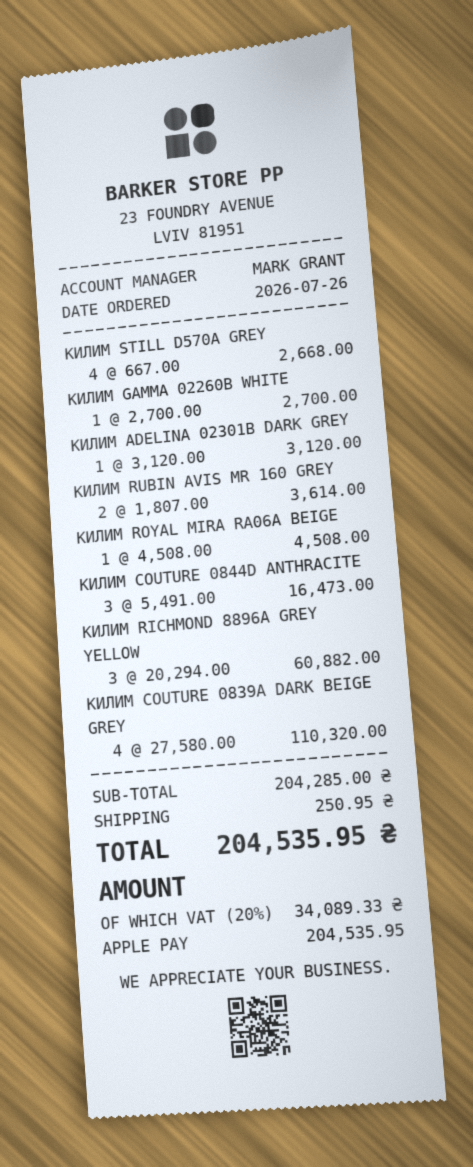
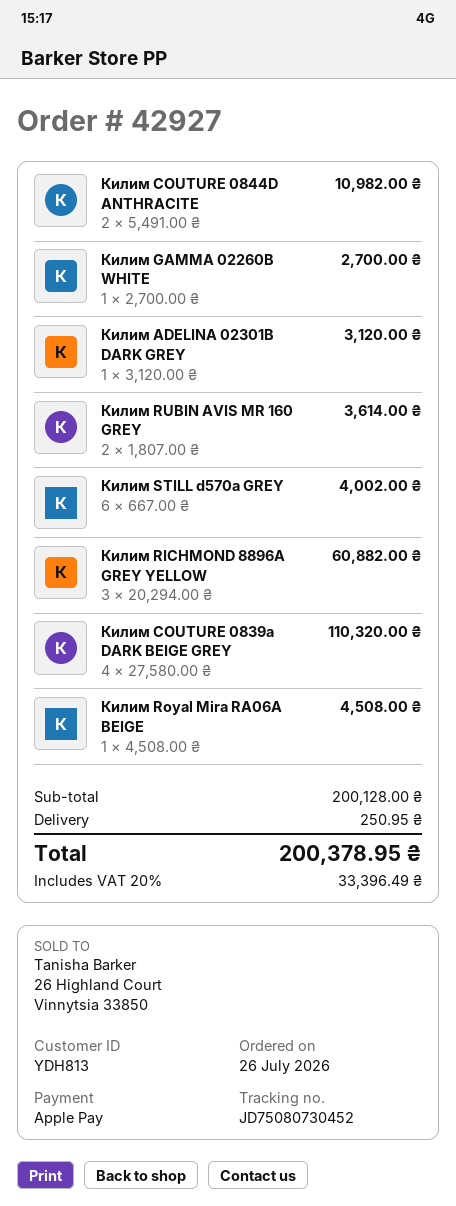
КИЛИМ STILL D570A GREY: 4 x 667.00 = 2668.00 -> 6 x 667.00 = 4002.00
КИЛИМ COUTURE 0844D ANTHRACITE: 3 x 5491.00 = 16473.00 -> 2 x 5491.00 = 10982.00
subtotal: 204285.00 -> 200128.00
tax: 20% = 34089.33 -> 20% = 33396.49
total: 204535.95 -> 200378.95

